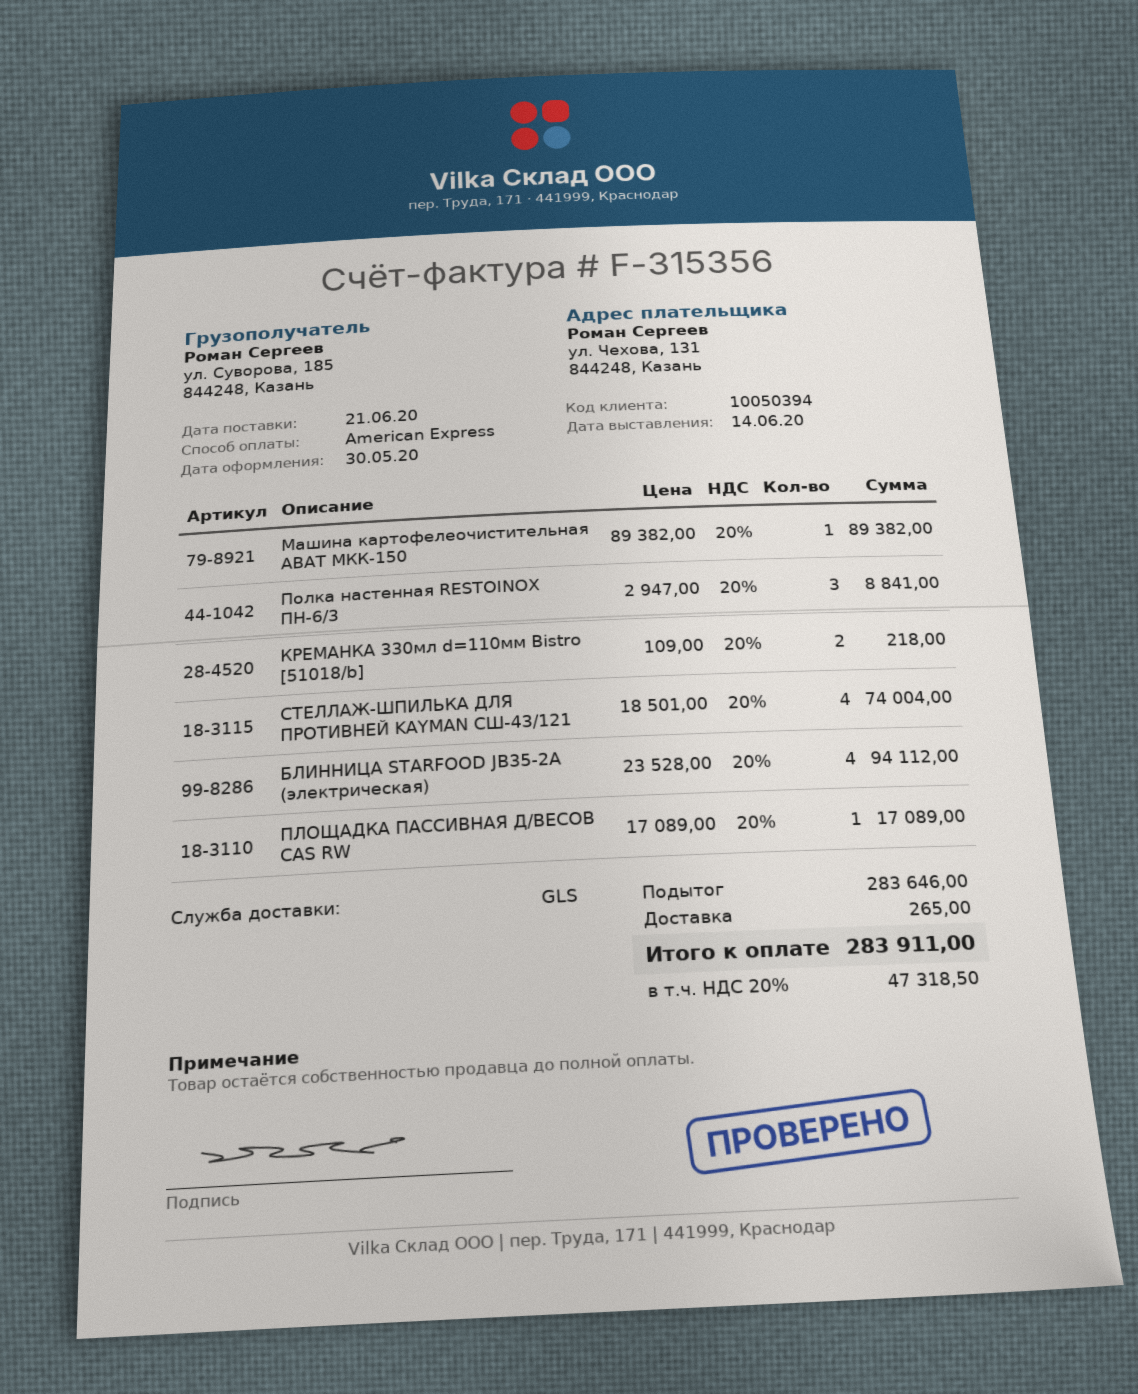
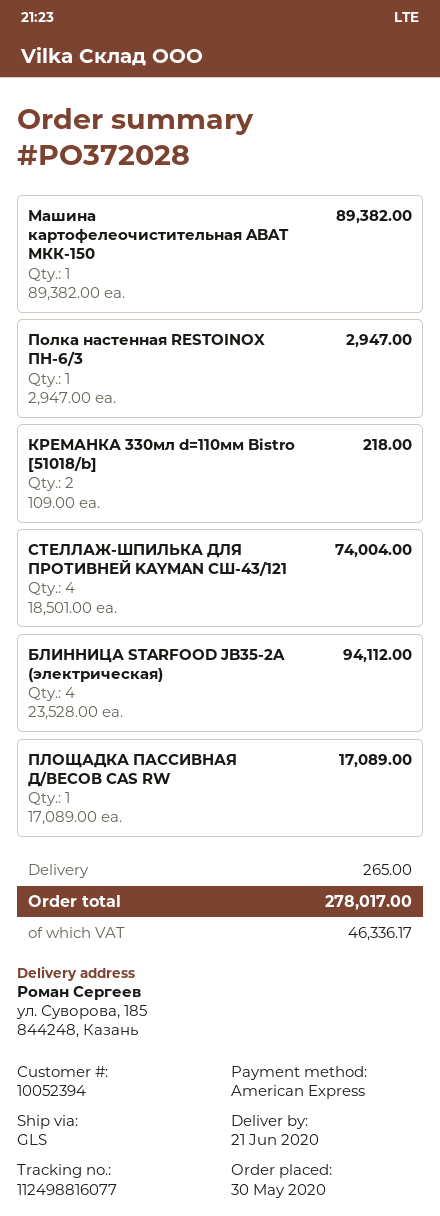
customer number: 10050394 -> 10052394
Полка настенная RESTOINOX ПН-6/3: 3 x 2947.00 = 8841.00 -> 1 x 2947.00 = 2947.00
tax: 47318.50 -> 46336.17
total: 283911.00 -> 278017.00

